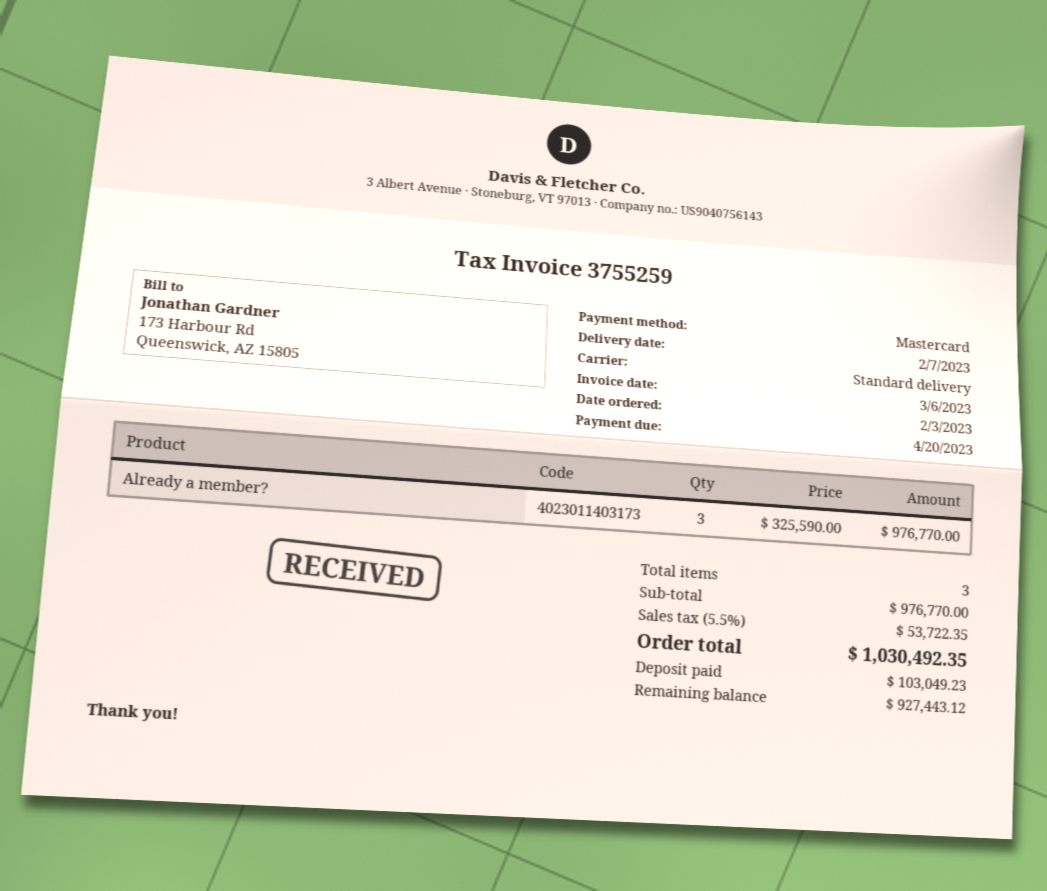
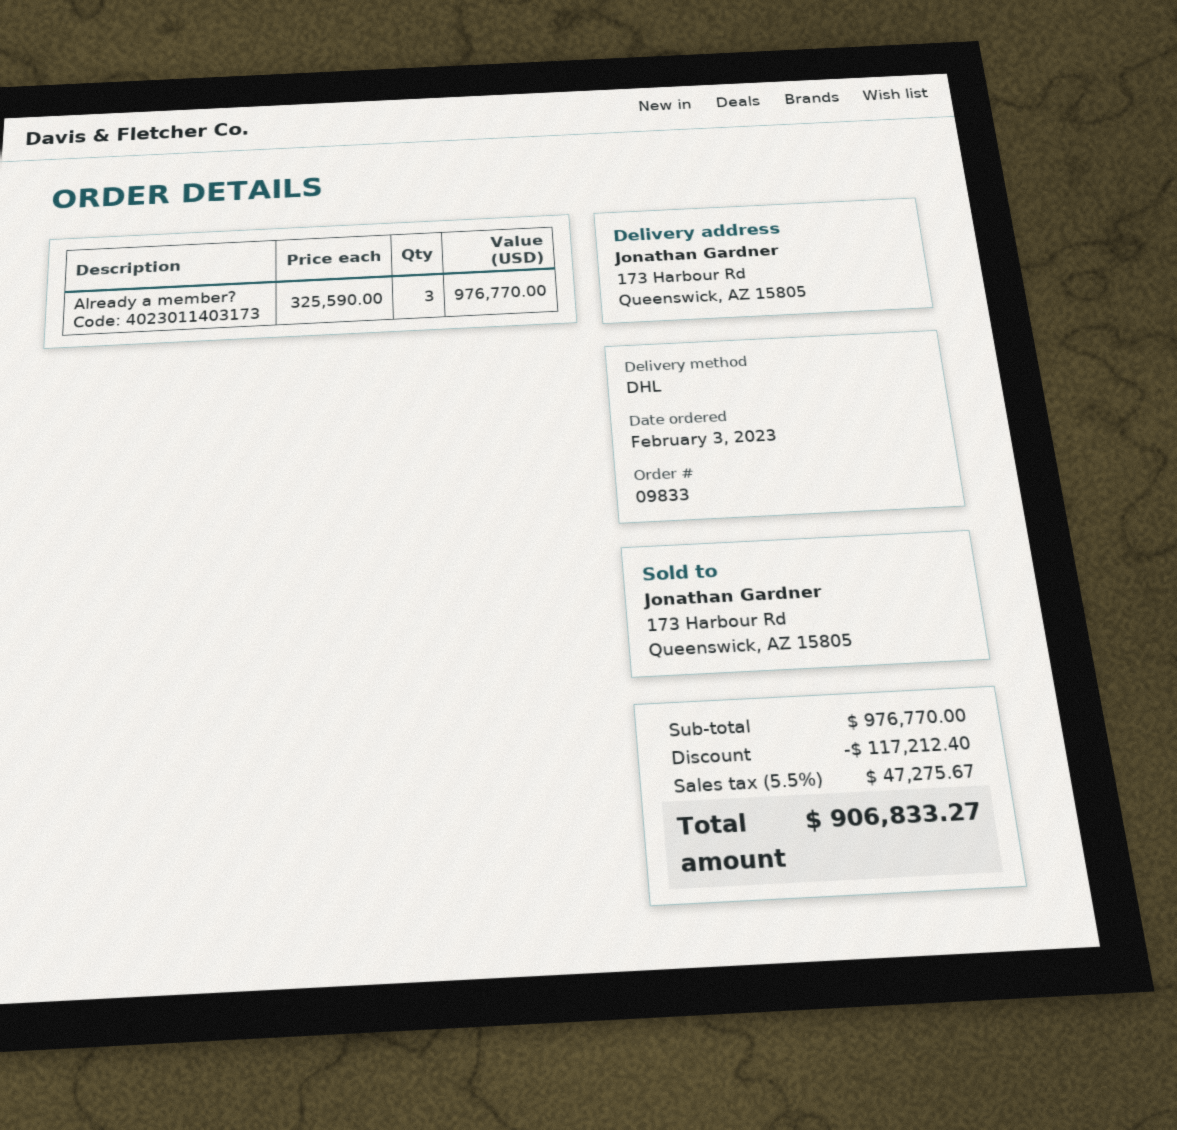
shipping method: standard -> DHL
discount: none -> 117212.40
tax: 5.5% = 53722.35 -> 5.5% = 47275.67
total: 1030492.35 -> 906833.27

